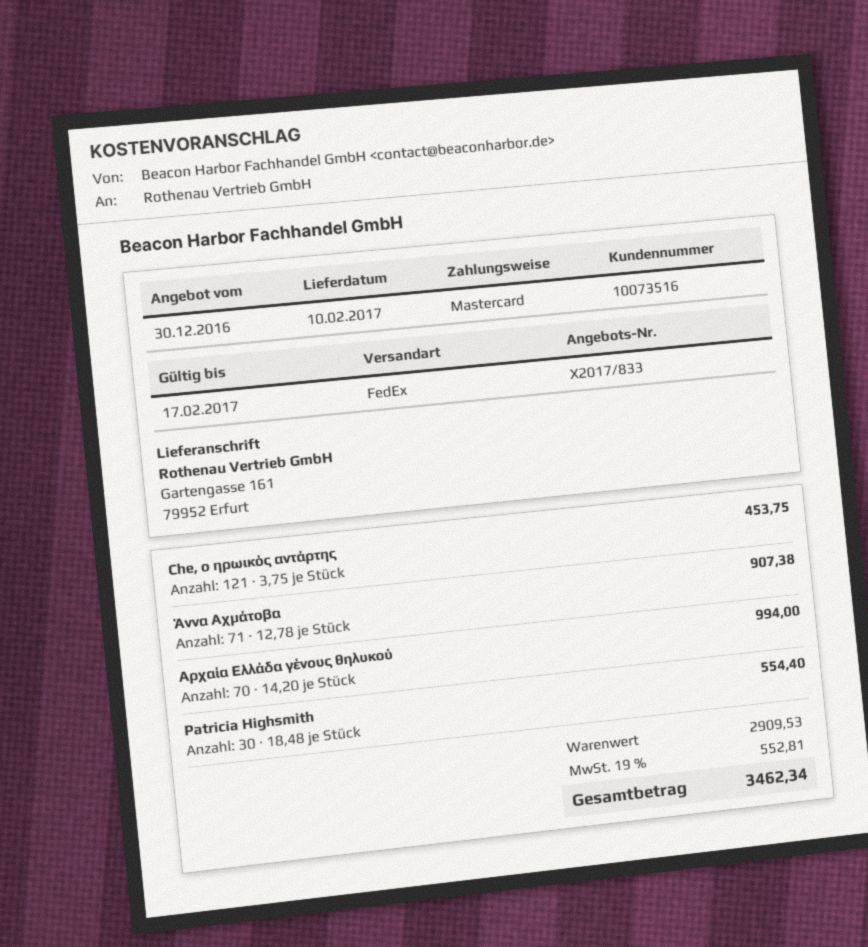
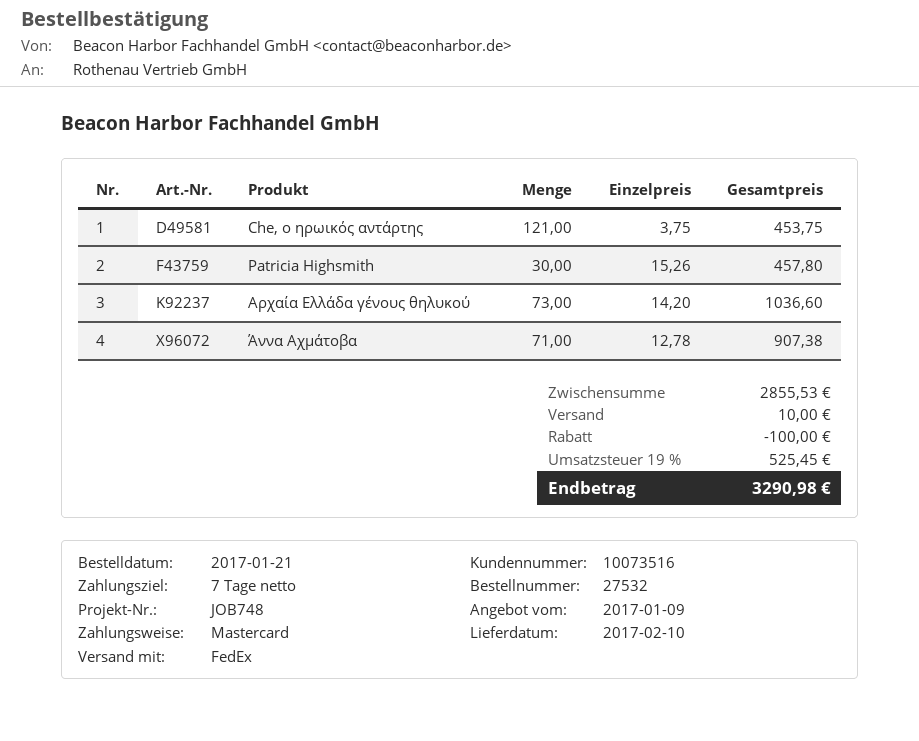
quote date: 2016-12-30 -> 2017-01-09
Αρχαία Ελλάδα γένους θηλυκού: 70 x 14.20 = 994.00 -> 73 x 14.20 = 1036.60
Patricia Highsmith: 30 x 18.48 = 554.40 -> 30 x 15.26 = 457.80
subtotal: 2909.53 -> 2855.53
discount: none -> 100.00
shipping: none -> 10.00
tax: 19% = 552.81 -> 19% = 525.45
total: 3462.34 -> 3290.98

